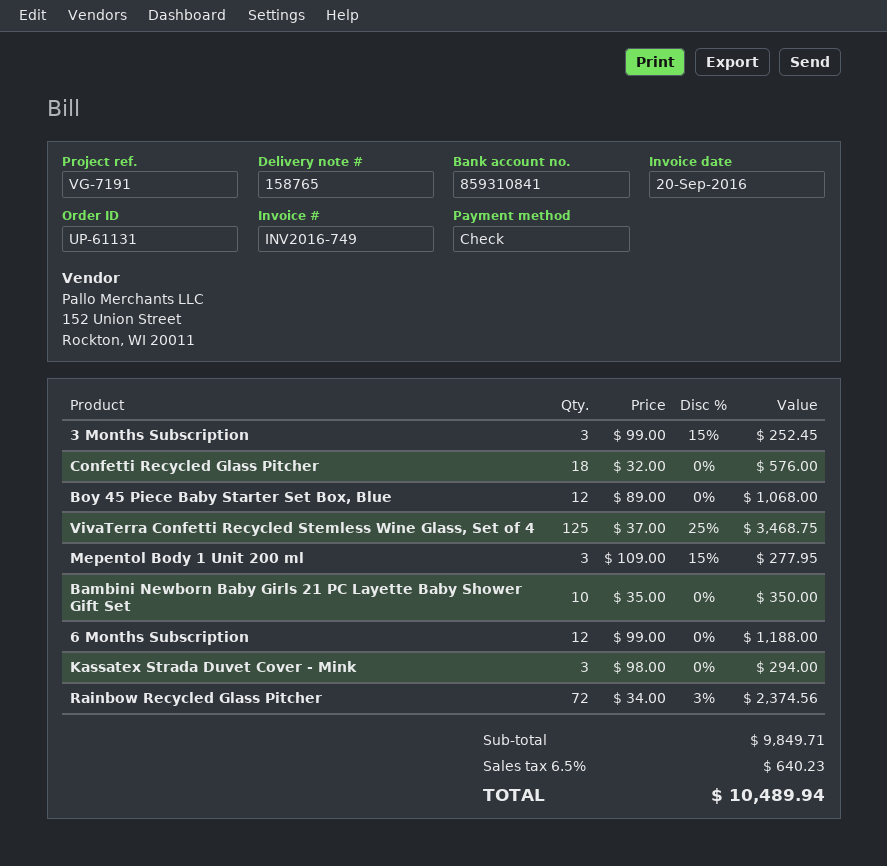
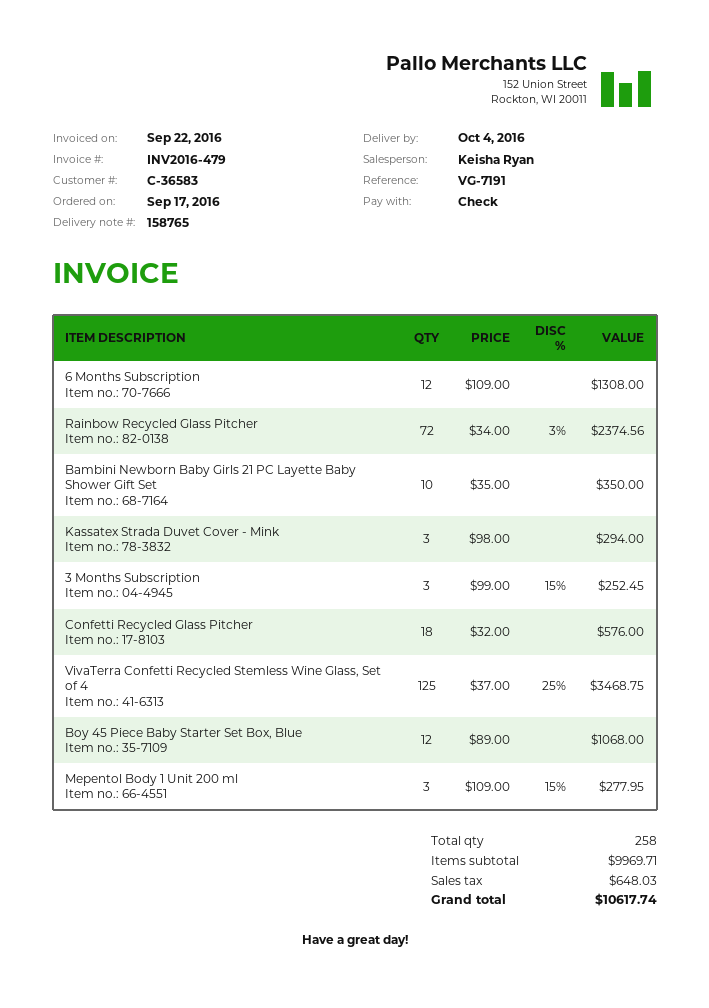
invoice number: INV2016-749 -> INV2016-479
invoice date: 2016-09-20 -> 2016-09-22
6 Months Subscription: 12 x 99.00 = 1188.00 -> 12 x 109.00 = 1308.00
subtotal: 9849.71 -> 9969.71
tax: 640.23 -> 648.03
total: 10489.94 -> 10617.74

